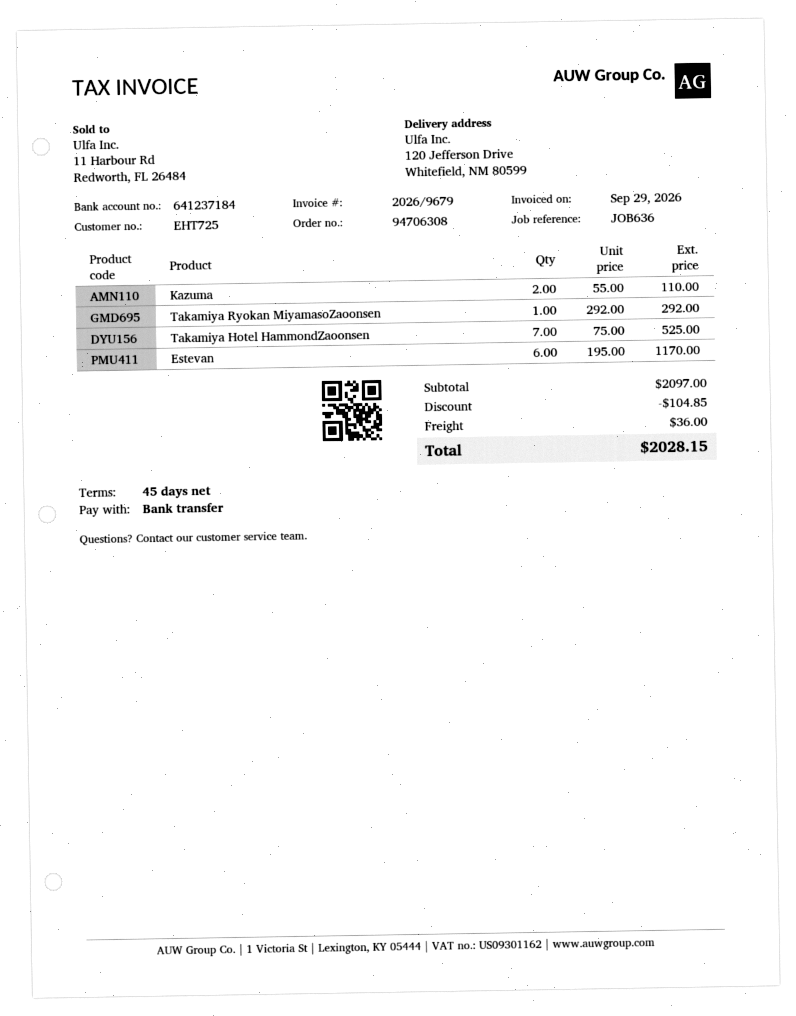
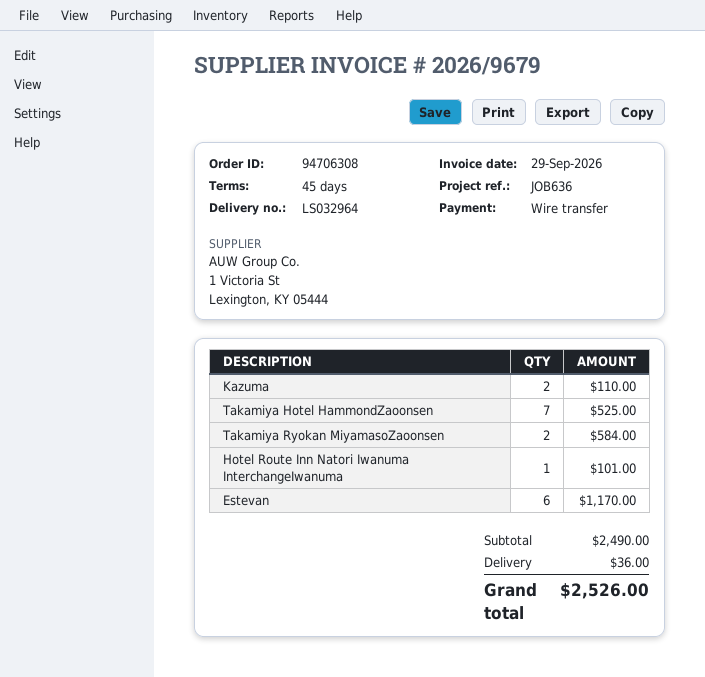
Takamiya Ryokan MiyamasoZaoonsen: 1 for 292.00 -> 2 for 584.00
Hotel Route Inn Natori Iwanuma InterchangeIwanuma: none -> 1 for 101.00
subtotal: 2097.00 -> 2490.00
discount: 104.85 -> none
total: 2028.15 -> 2526.00

